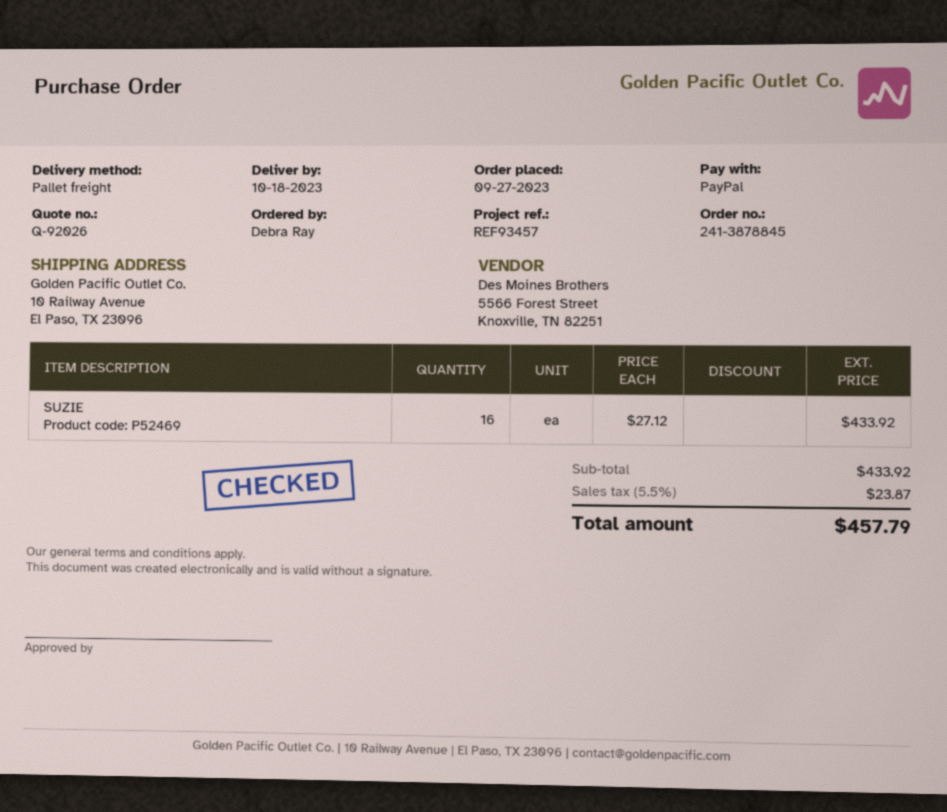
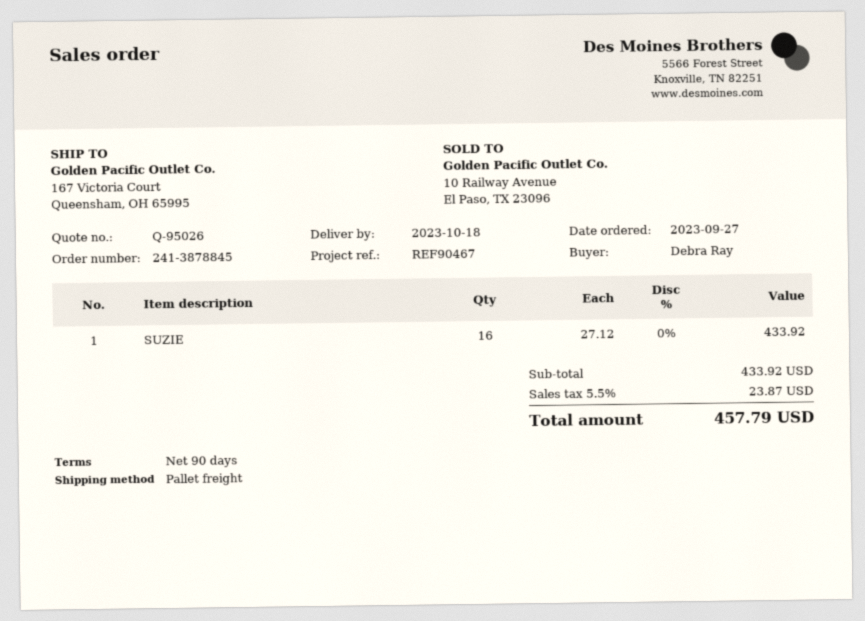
quote number: Q-92026 -> Q-95026
reference: REF93457 -> REF90467
ship to: 10 Railway Avenue, El Paso, TX 23096 -> 167 Victoria Court, Queensham, OH 65995

